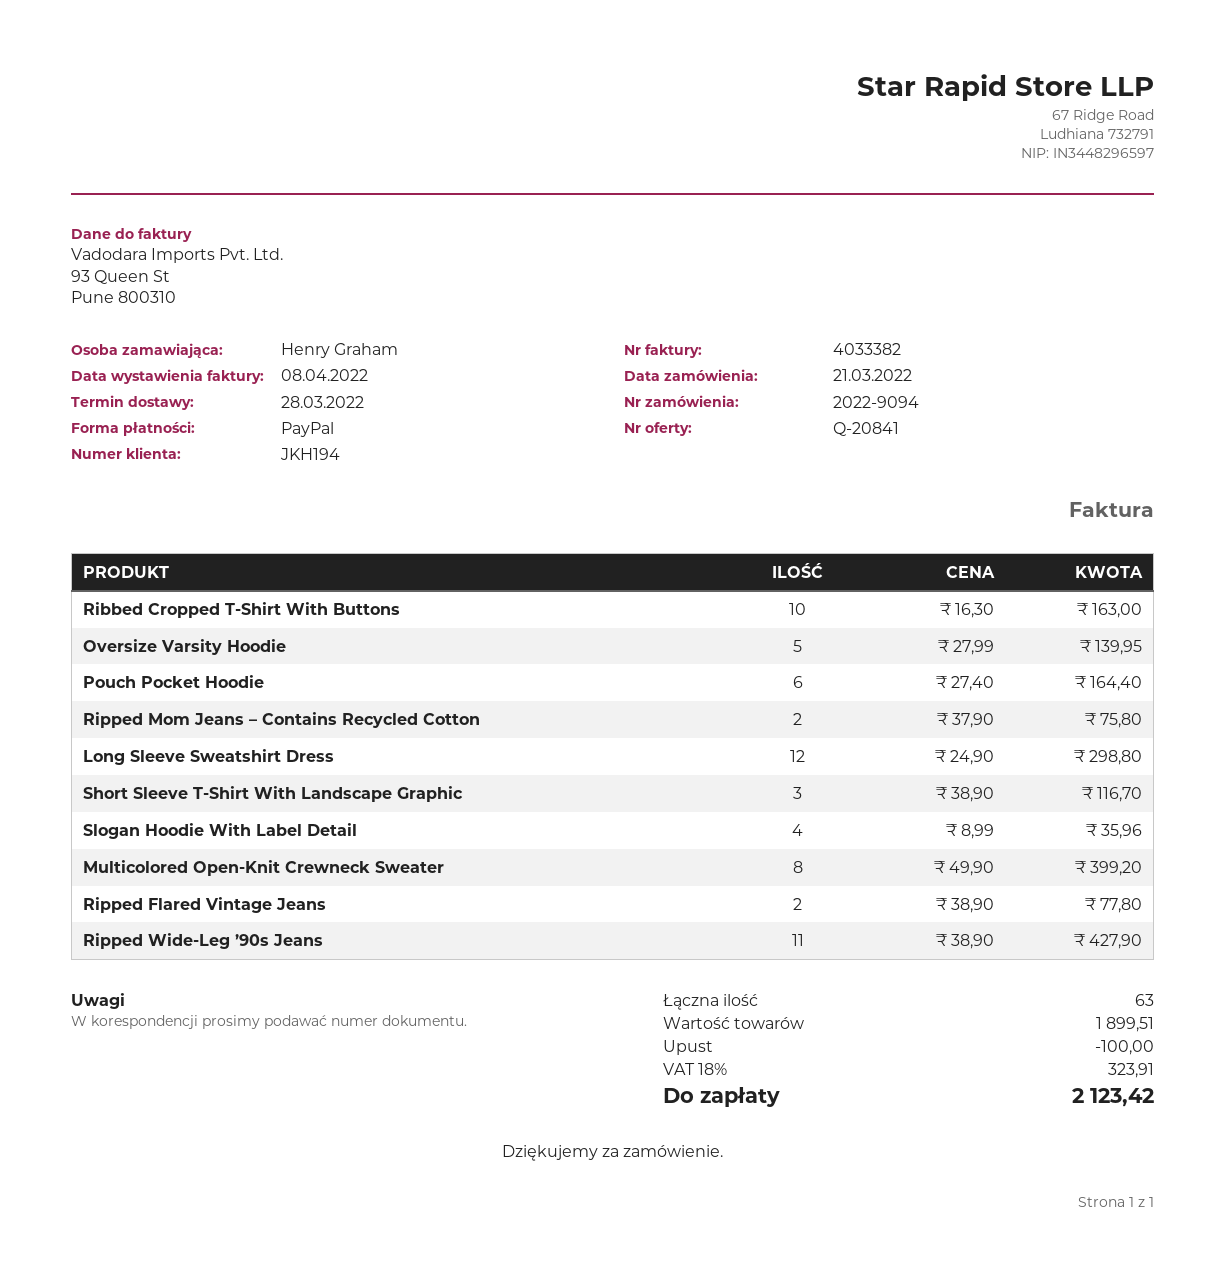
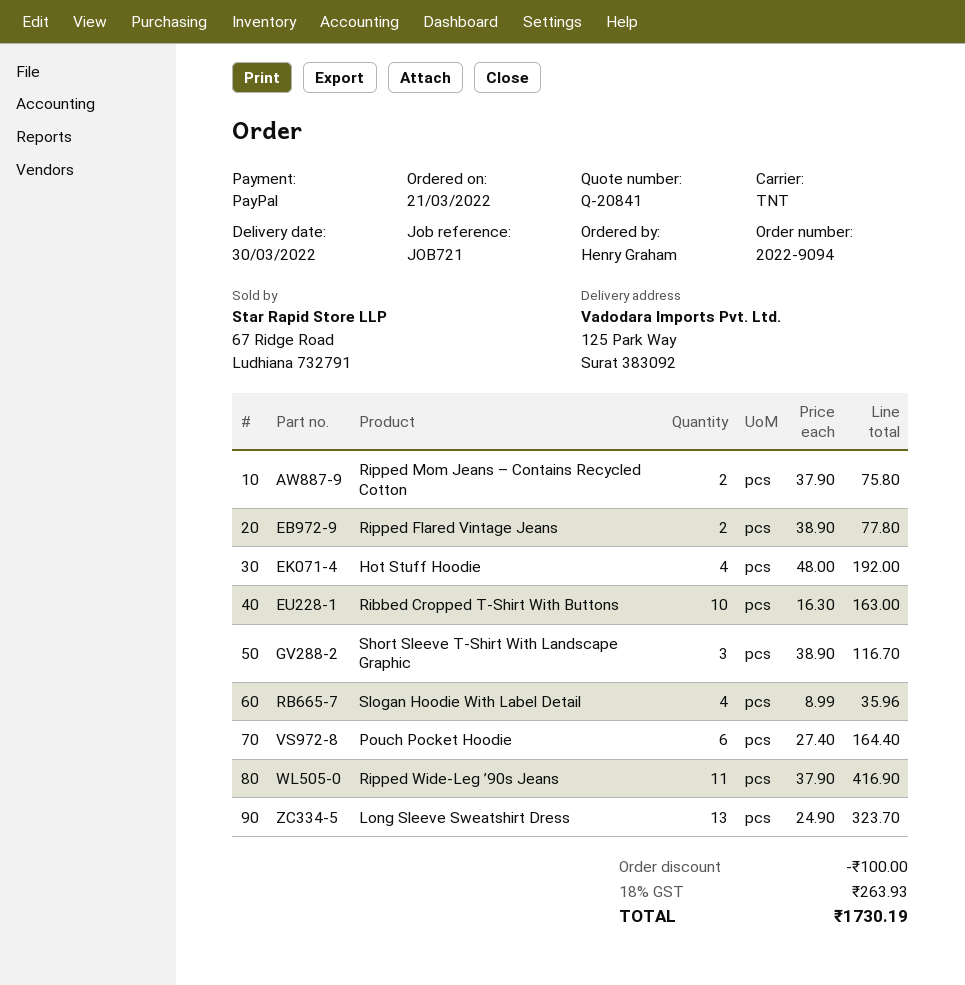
delivery date: 2022-03-28 -> 2022-03-30
Oversize Varsity Hoodie: 5 x 27.99 = 139.95 -> none
Long Sleeve Sweatshirt Dress: 12 x 24.90 = 298.80 -> 13 x 24.90 = 323.70
Multicolored Open-Knit Crewneck Sweater: 8 x 49.90 = 399.20 -> none
Ripped Wide-Leg ’90s Jeans: 11 x 38.90 = 427.90 -> 11 x 37.90 = 416.90
Hot Stuff Hoodie: none -> 4 x 48.00 = 192.00
tax: 18% = 323.91 -> 18% = 263.93
total: 2123.42 -> 1730.19

